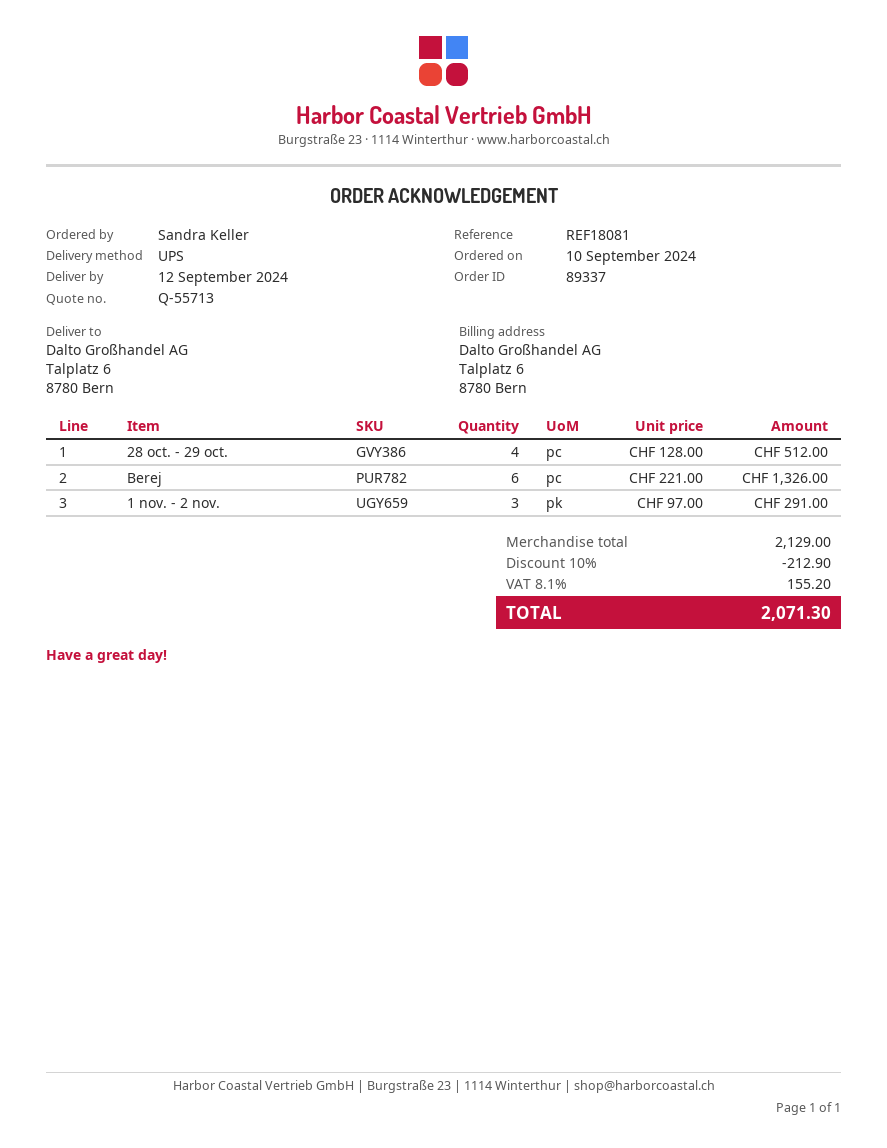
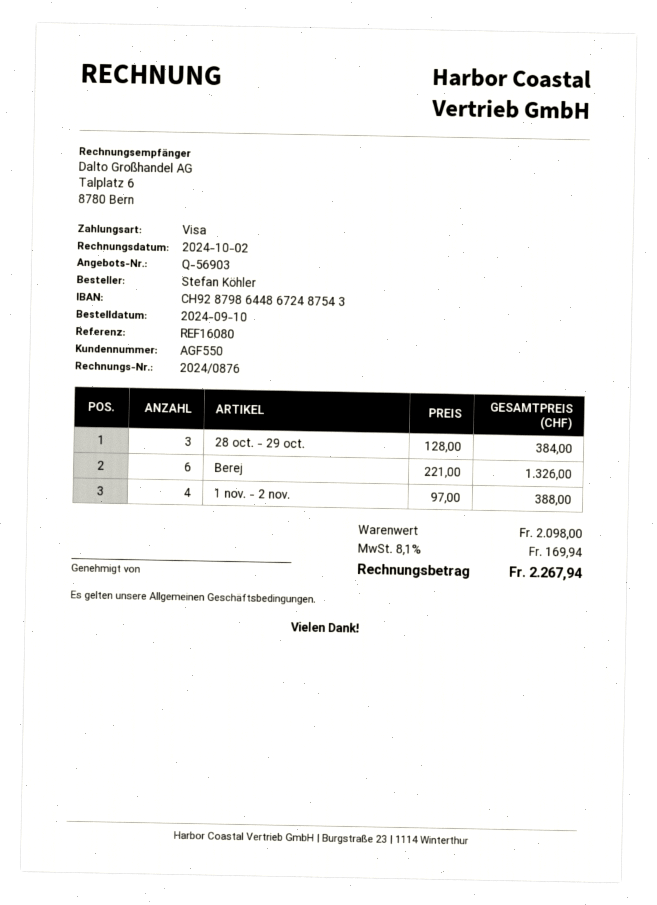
quote number: Q-55713 -> Q-56903
reference: REF18081 -> REF16080
ordered by: Sandra Keller -> Stefan Köhler
28 oct. - 29 oct.: 4 x 128.00 = 512.00 -> 3 x 128.00 = 384.00
1 nov. - 2 nov.: 3 x 97.00 = 291.00 -> 4 x 97.00 = 388.00
subtotal: 2129.00 -> 2098.00
discount: 10% = 212.90 -> none
tax: 8.1% = 155.20 -> 8.1% = 169.94
total: 2071.30 -> 2267.94

